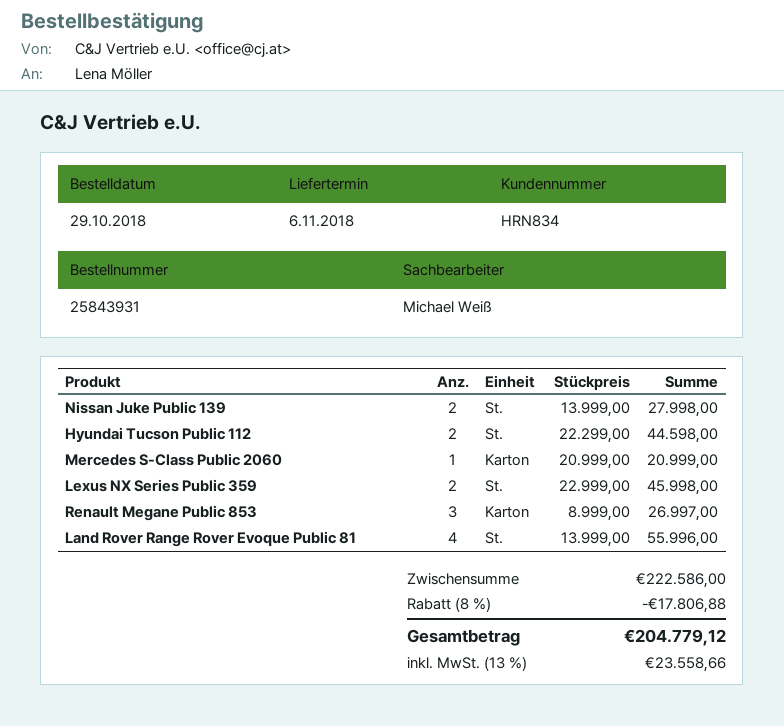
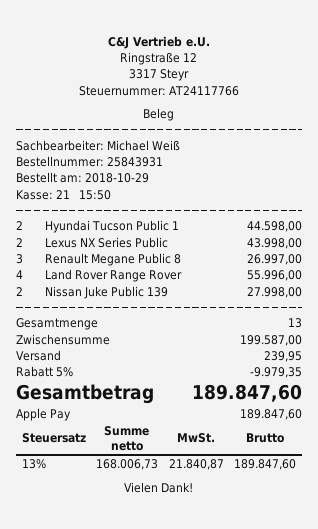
Mercedes S-Class Public 2060: 1 for 20999.00 -> none
Lexus NX Series Public 359: 2 for 45998.00 -> 2 for 43998.00
subtotal: 222586.00 -> 199587.00
discount: 8% = 17806.88 -> 5% = 9979.35
shipping: none -> 239.95
tax: 13% = 23558.66 -> 13% = 21840.87
total: 204779.12 -> 189847.60

